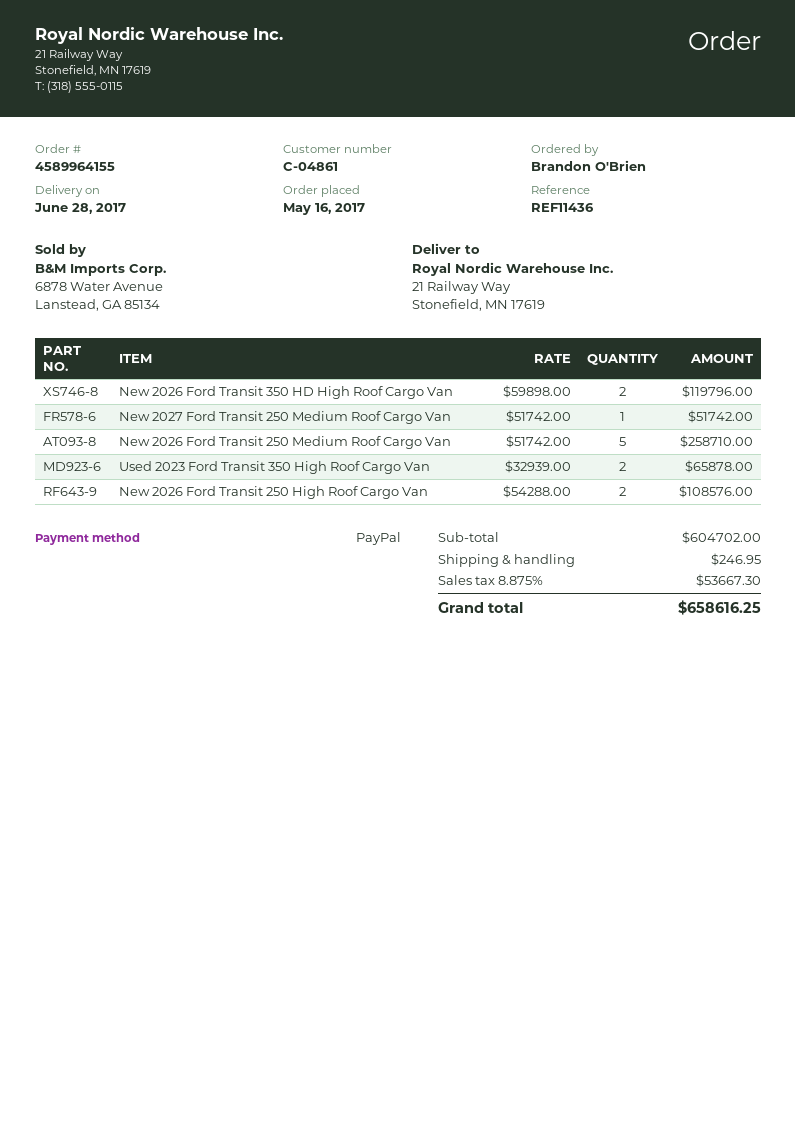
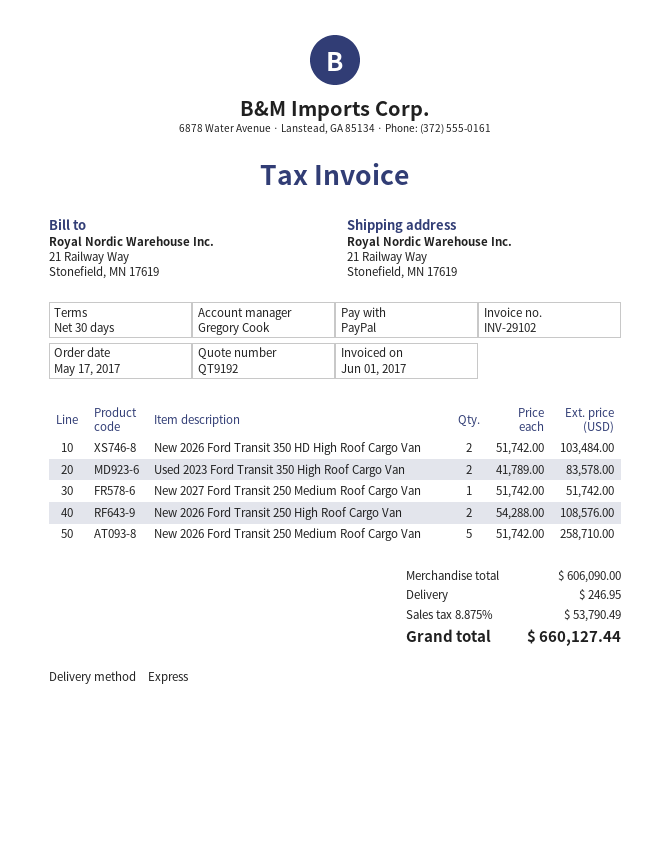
order date: 2017-05-16 -> 2017-05-17
New 2026 Ford Transit 350 HD High Roof Cargo Van: 2 x 59898.00 = 119796.00 -> 2 x 51742.00 = 103484.00
Used 2023 Ford Transit 350 High Roof Cargo Van: 2 x 32939.00 = 65878.00 -> 2 x 41789.00 = 83578.00
subtotal: 604702.00 -> 606090.00
tax: 8.875% = 53667.30 -> 8.875% = 53790.49
total: 658616.25 -> 660127.44

